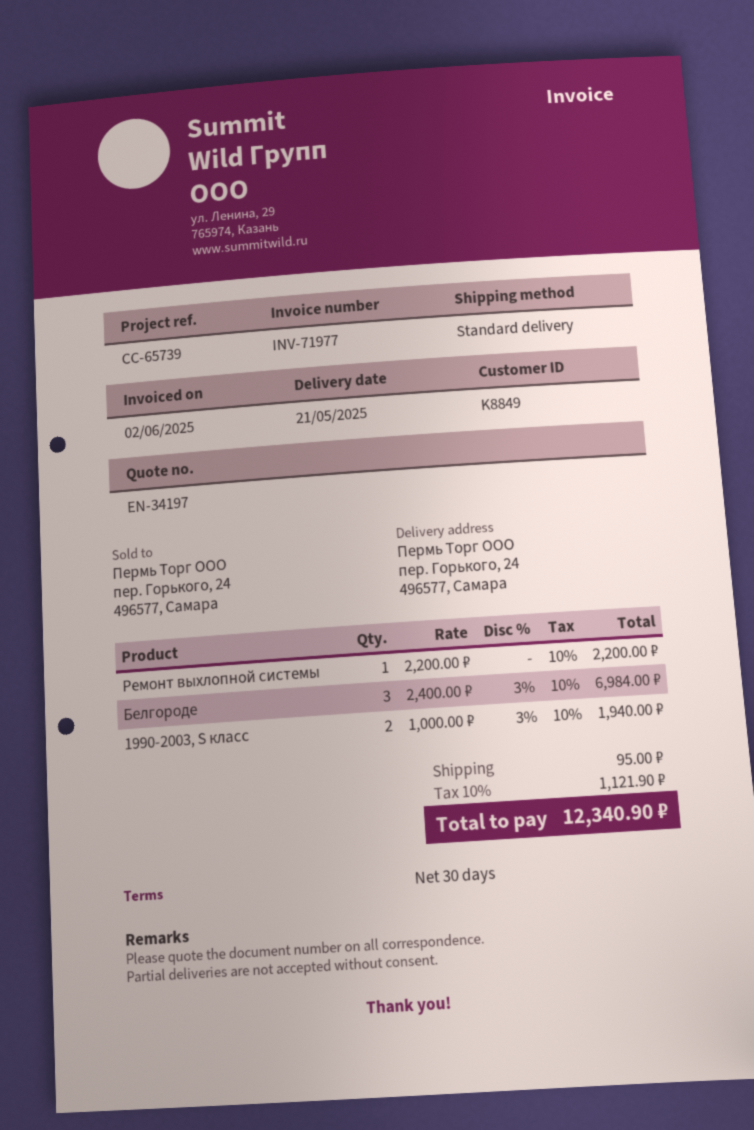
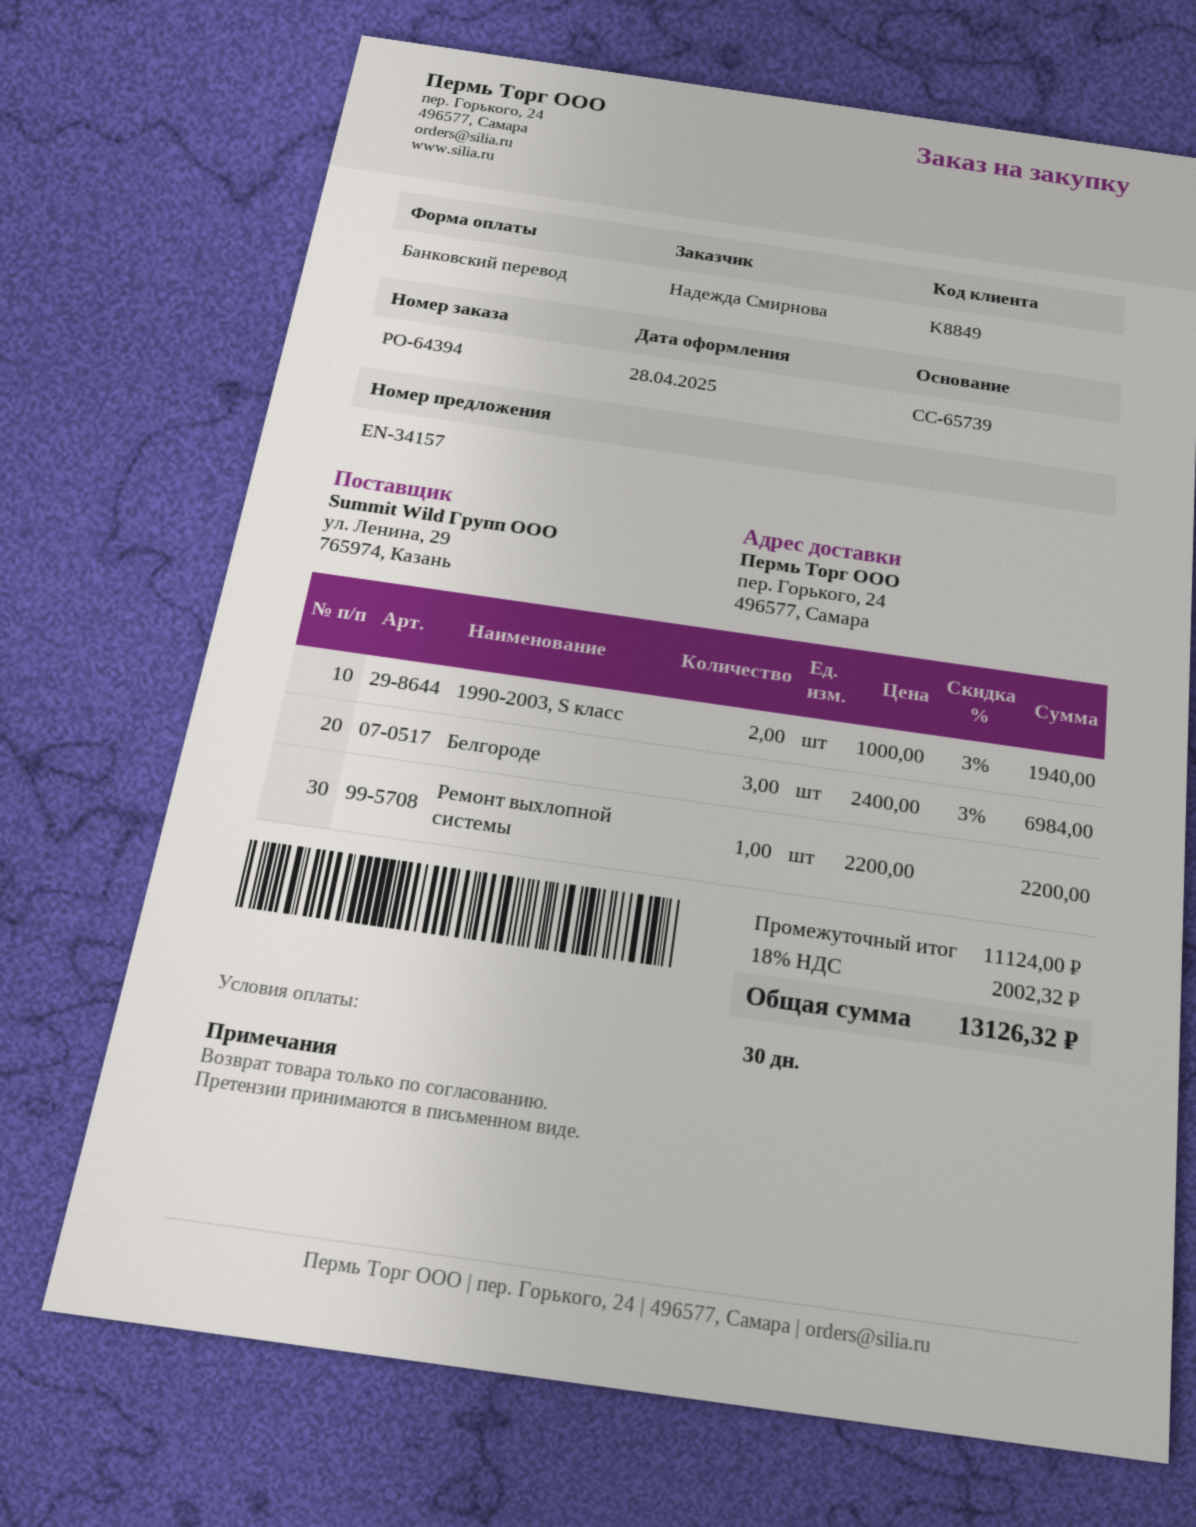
quote number: EN-34197 -> EN-34157
shipping: 95.00 -> none
tax: 10% = 1121.90 -> 18% = 2002.32
total: 12340.90 -> 13126.32

